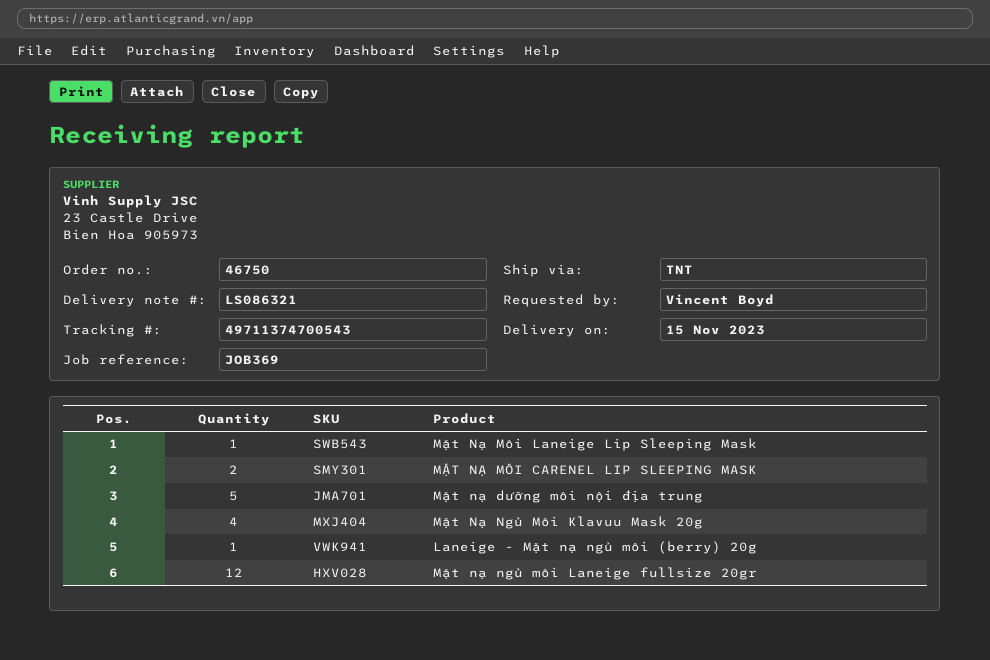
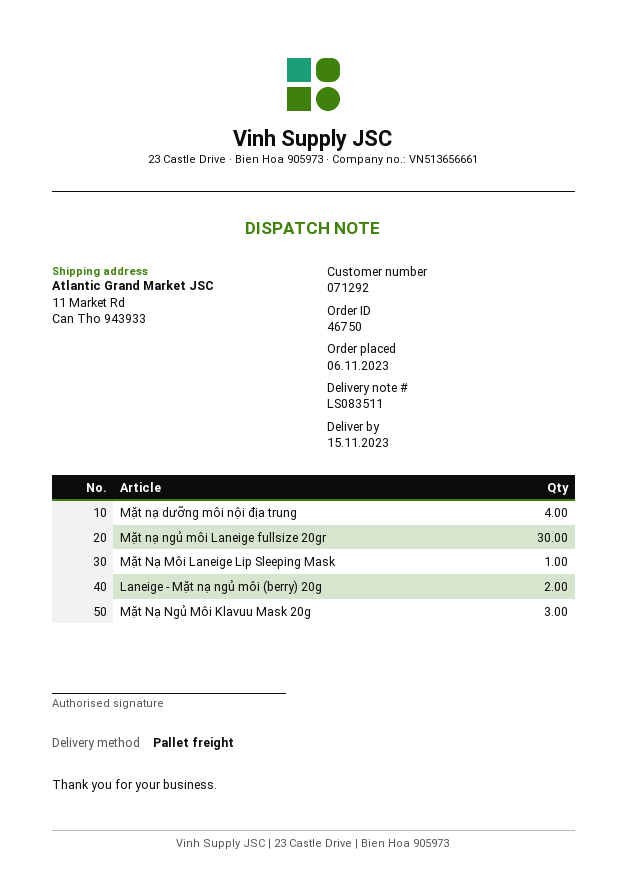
delivery note number: LS086321 -> LS083511
shipping method: TNT -> pallet freight
MẶT NẠ MÔI CARENEL LIP SLEEPING MASK: 2 -> none
Mặt nạ dưỡng môi nội địa trung: 5 -> 4
Mặt Nạ Ngủ Môi Klavuu Mask 20g: 4 -> 3
Laneige - Mặt nạ ngủ môi (berry) 20g: 1 -> 2
Mặt nạ ngủ môi Laneige fullsize 20gr: 12 -> 30

